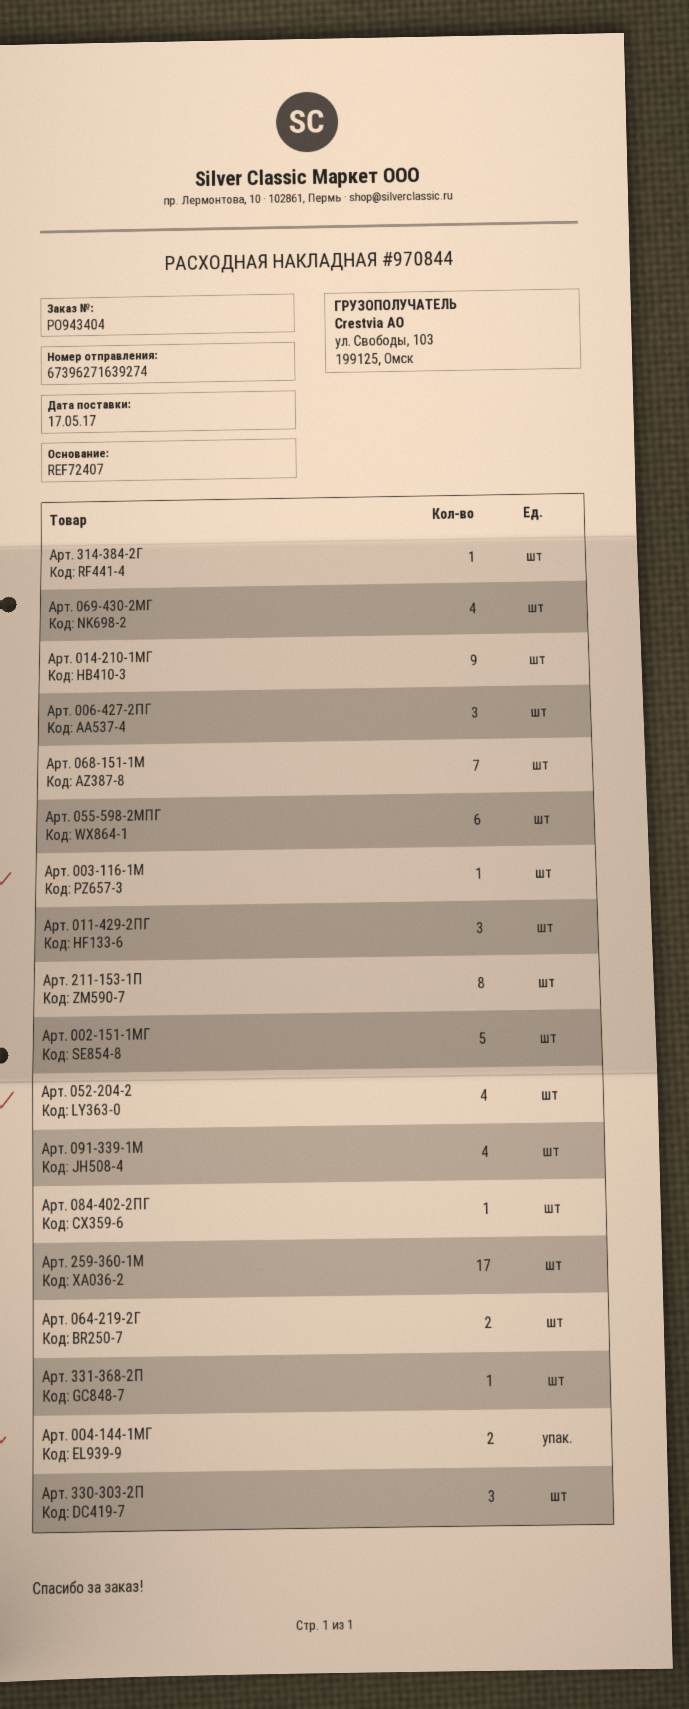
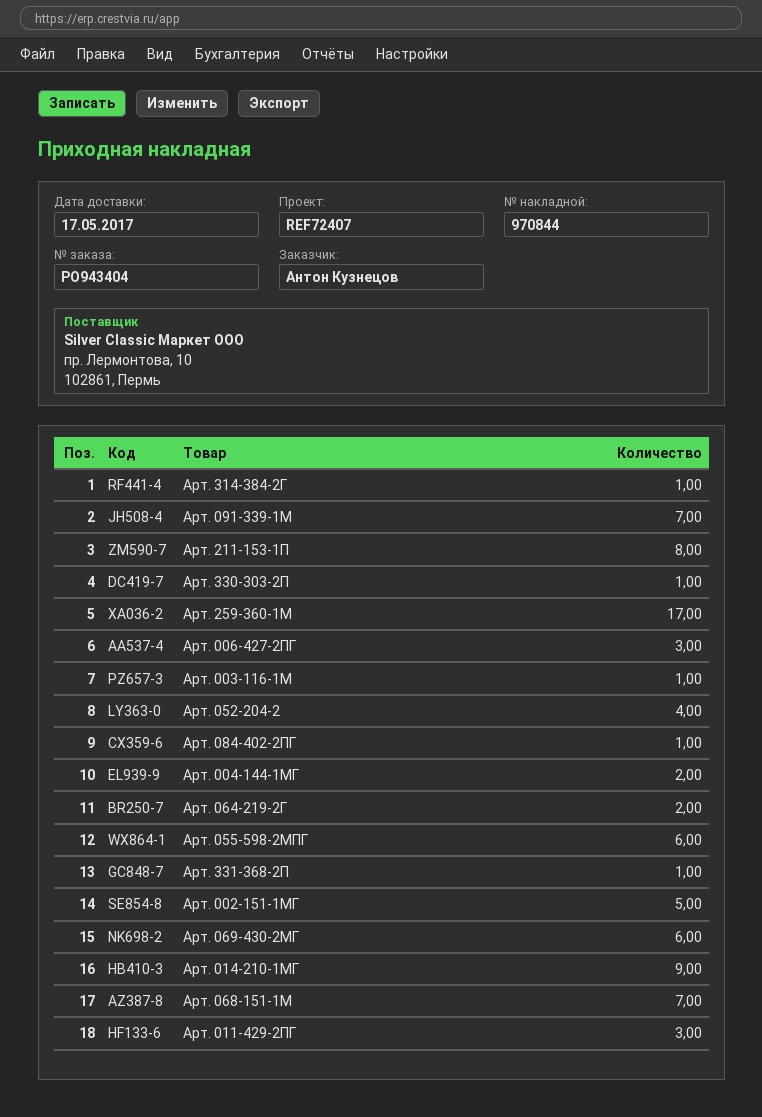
Арт. 069-430-2МГ: 4 -> 6
Арт. 091-339-1М: 4 -> 7
Арт. 330-303-2П: 3 -> 1

